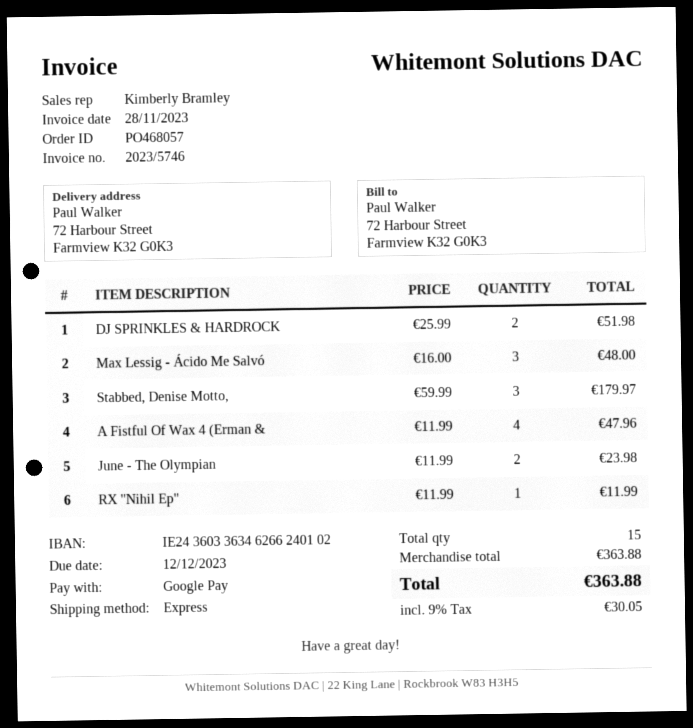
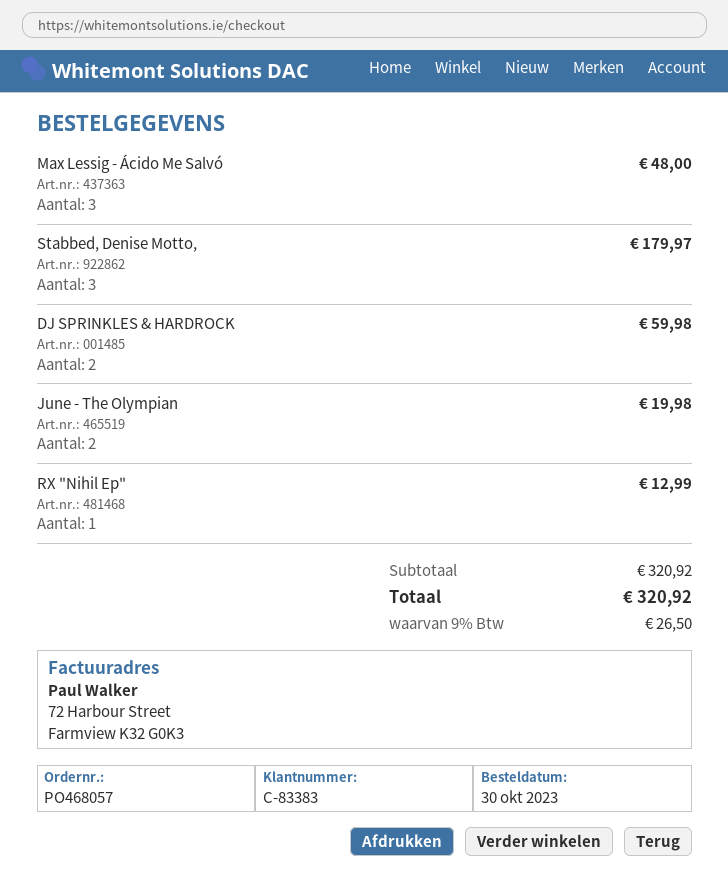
DJ SPRINKLES & HARDROCK: 2 for 51.98 -> 2 for 59.98
A Fistful Of Wax 4 (Erman &: 4 for 47.96 -> none
June - The Olympian: 2 for 23.98 -> 2 for 19.98
RX "Nihil Ep": 1 for 11.99 -> 1 for 12.99
subtotal: 363.88 -> 320.92
tax: 9% = 30.05 -> 9% = 26.50
total: 363.88 -> 320.92

